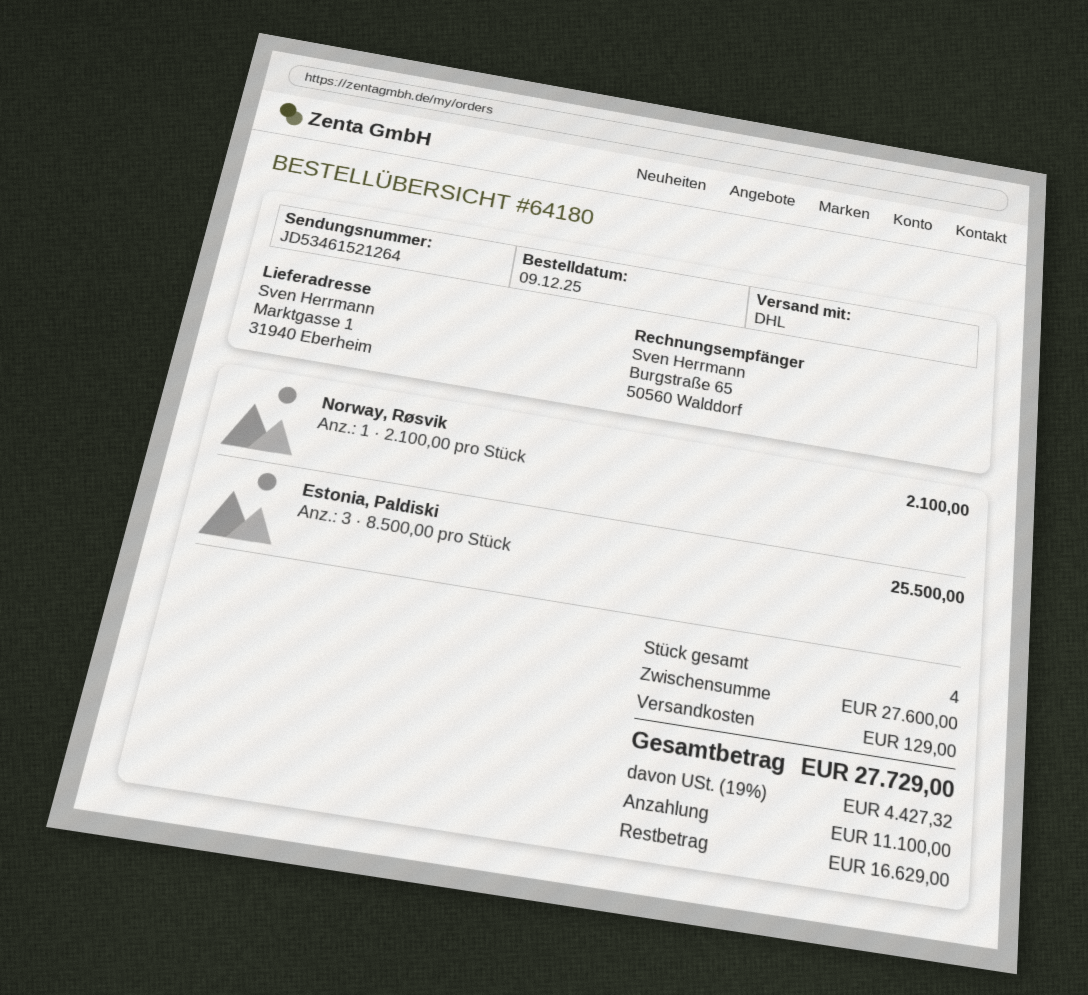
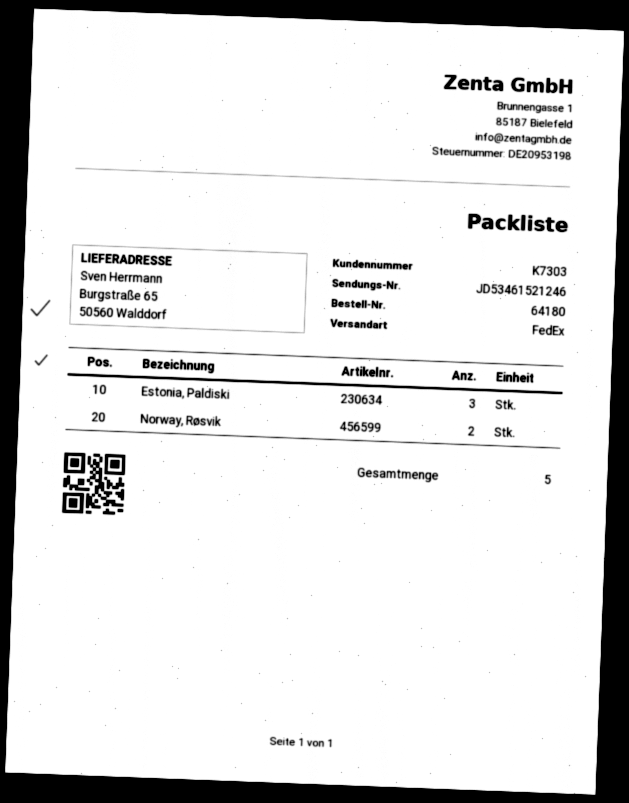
shipping method: DHL -> FedEx
tracking number: JD53461521264 -> JD53461521246
ship to: Marktgasse 1, 31940 Eberheim -> Burgstraße 65, 50560 Walddorf
Norway, Røsvik: 1 -> 2
total quantity: 4 -> 5

